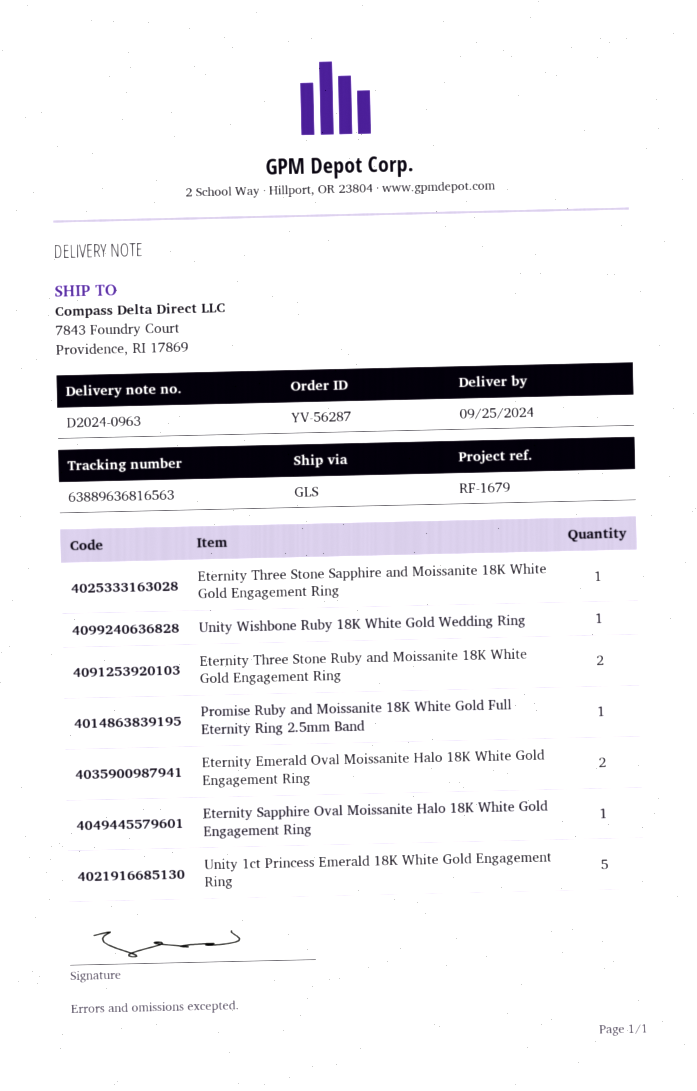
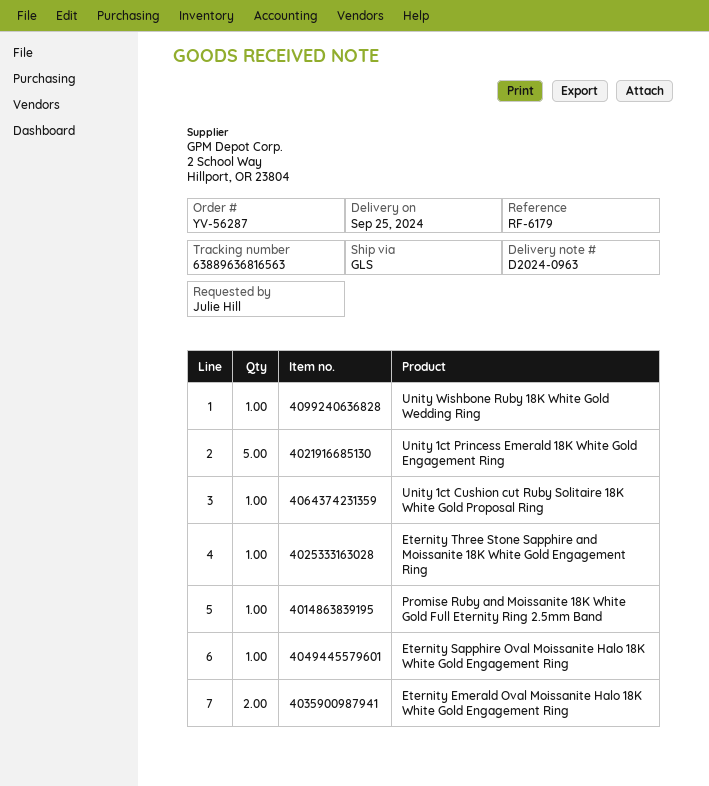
reference: RF-1679 -> RF-6179
Eternity Three Stone Ruby and Moissanite 18K White Gold Engagement Ring: 2 -> none
Unity 1ct Cushion cut Ruby Solitaire 18K White Gold Proposal Ring: none -> 1

